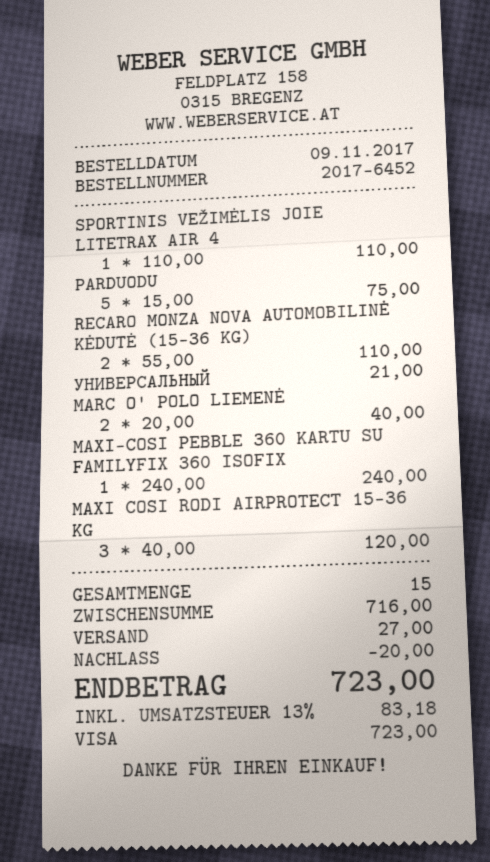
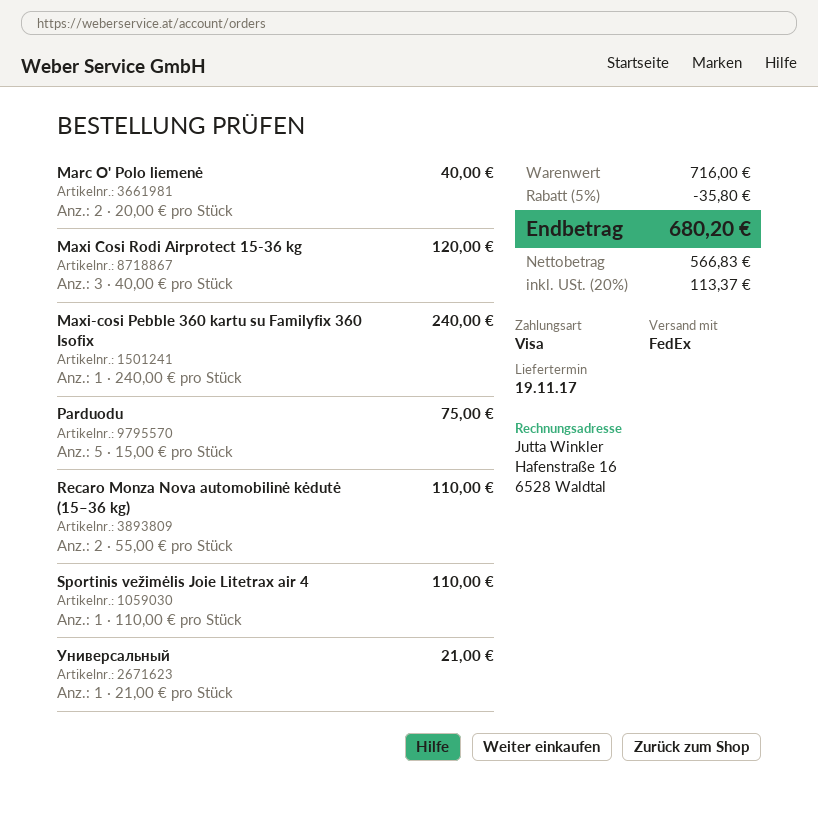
discount: 20.00 -> 35.80
shipping: 27.00 -> none
tax: 13% = 83.18 -> 20% = 113.37
total: 723.00 -> 680.20

